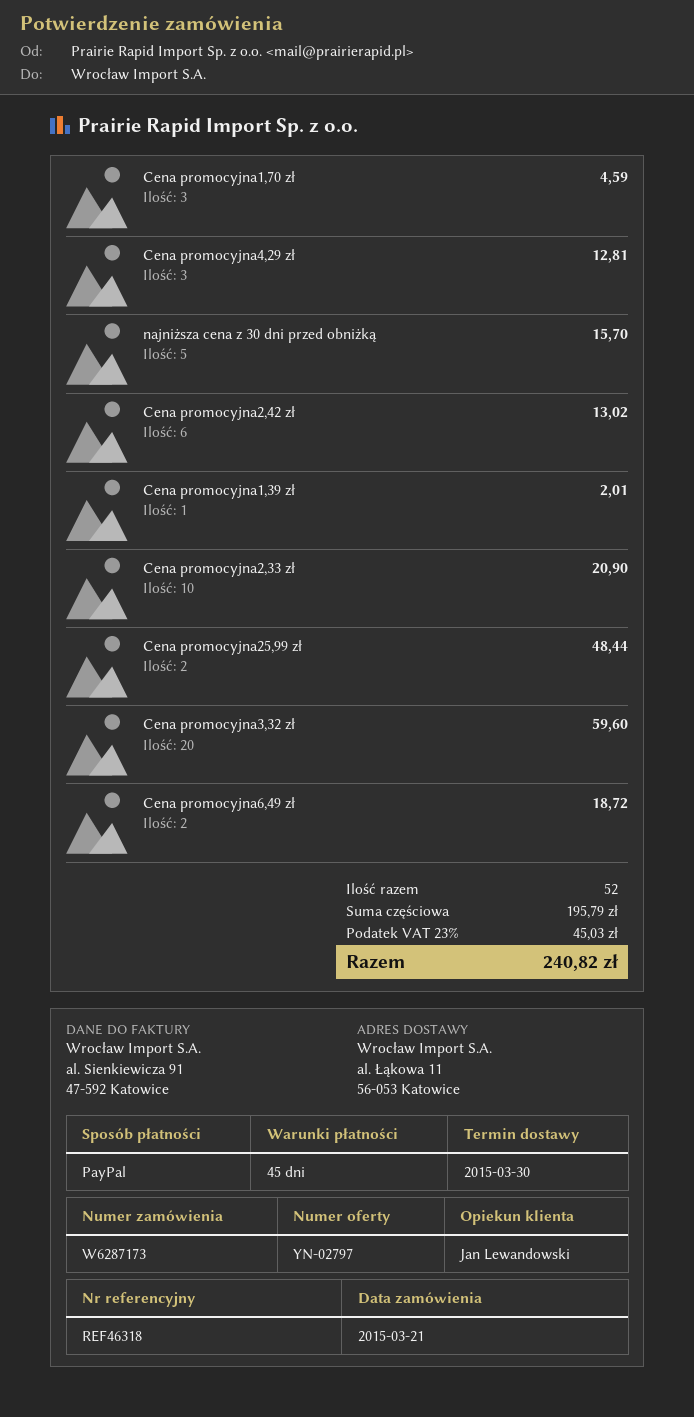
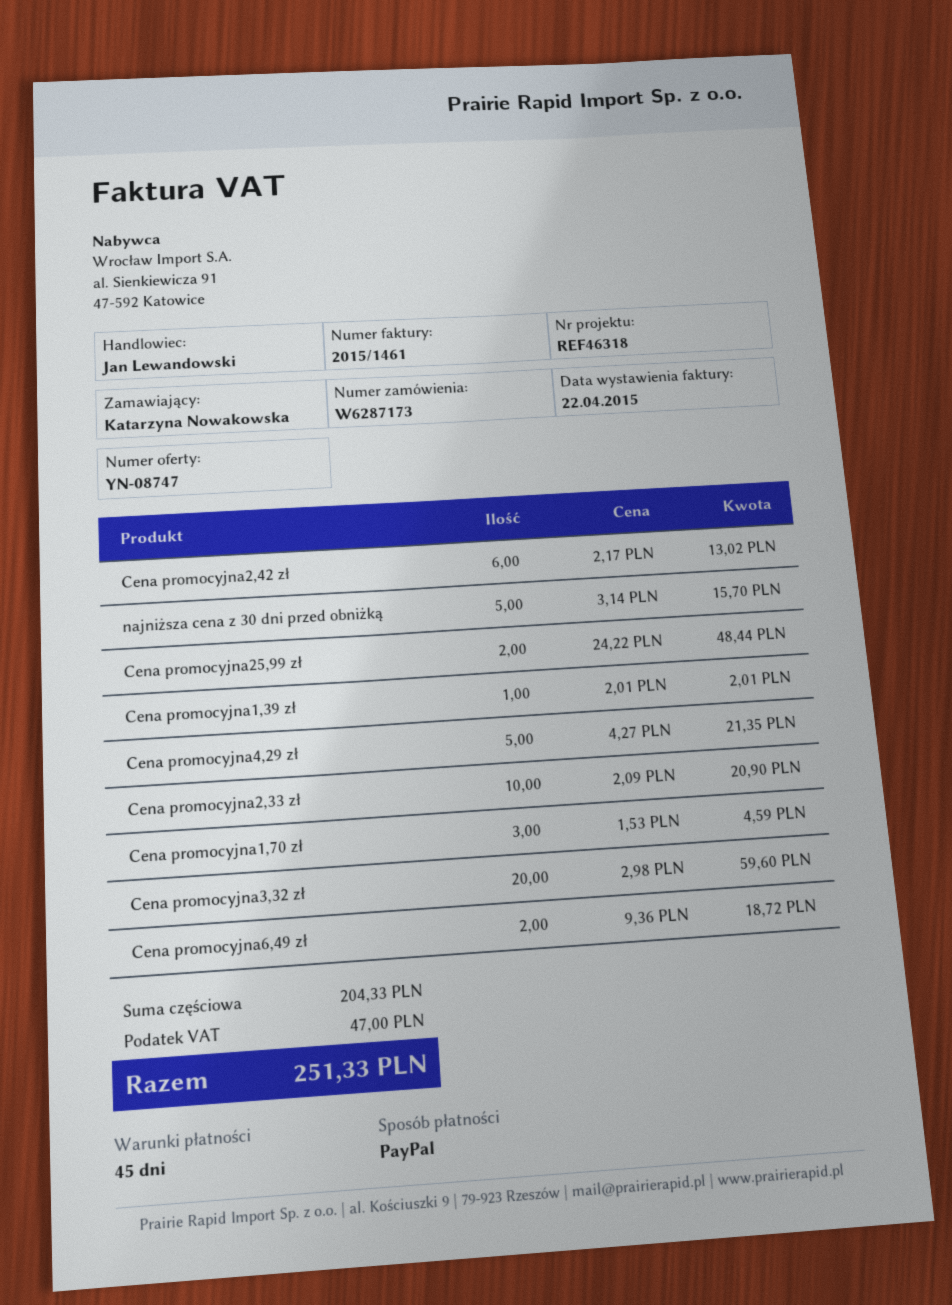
quote number: YN-02797 -> YN-08747
Cena promocyjna4,29 zł: 3 for 12.81 -> 5 for 21.35
subtotal: 195.79 -> 204.33
tax: 45.03 -> 47.00
total: 240.82 -> 251.33

